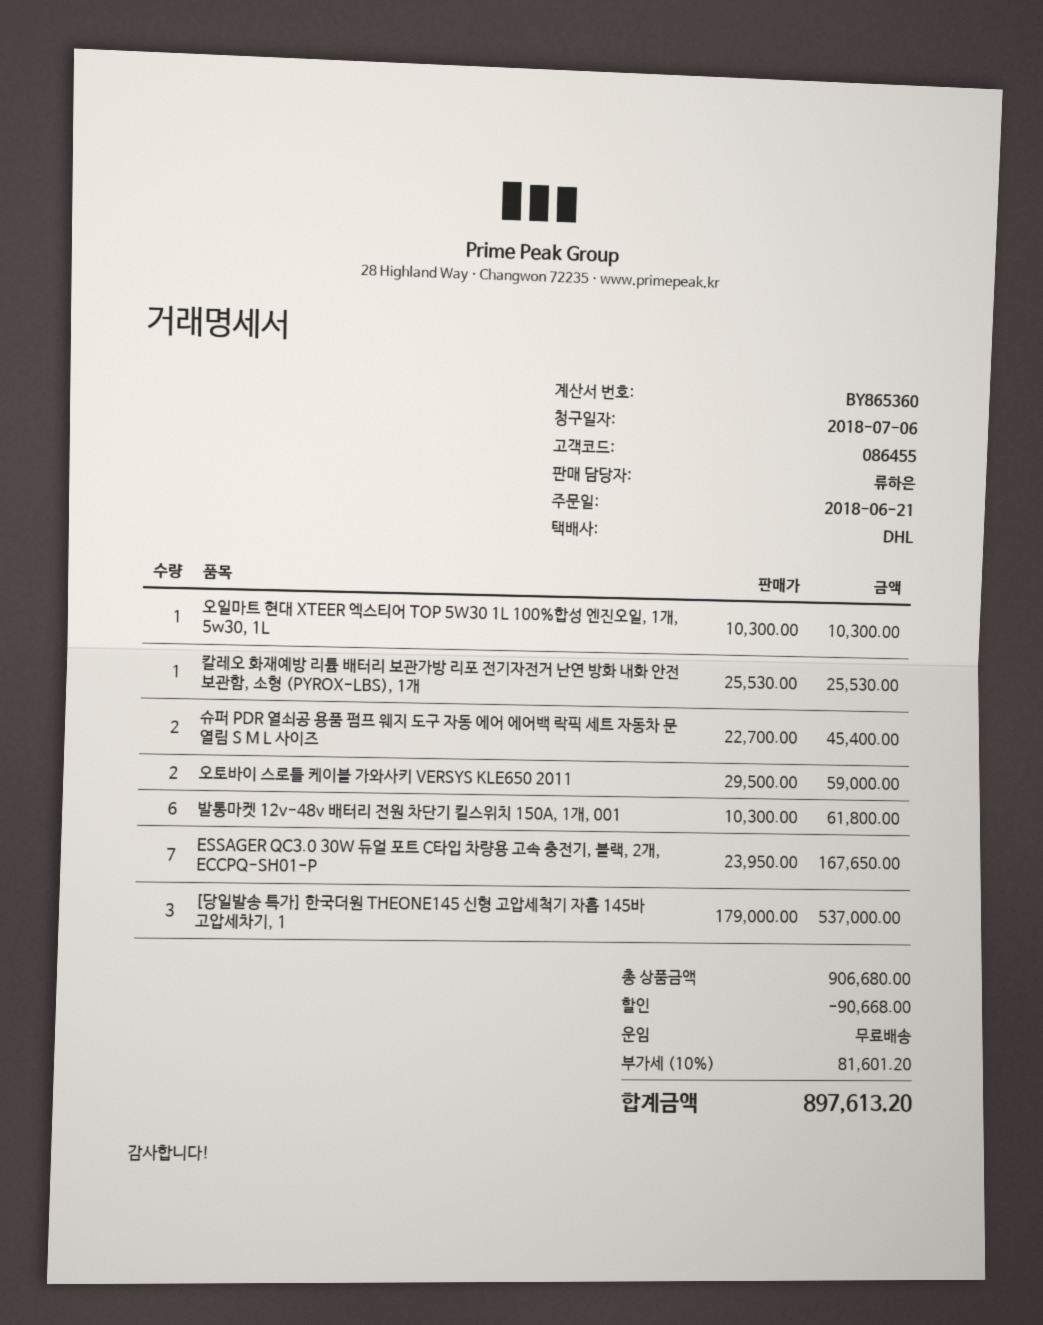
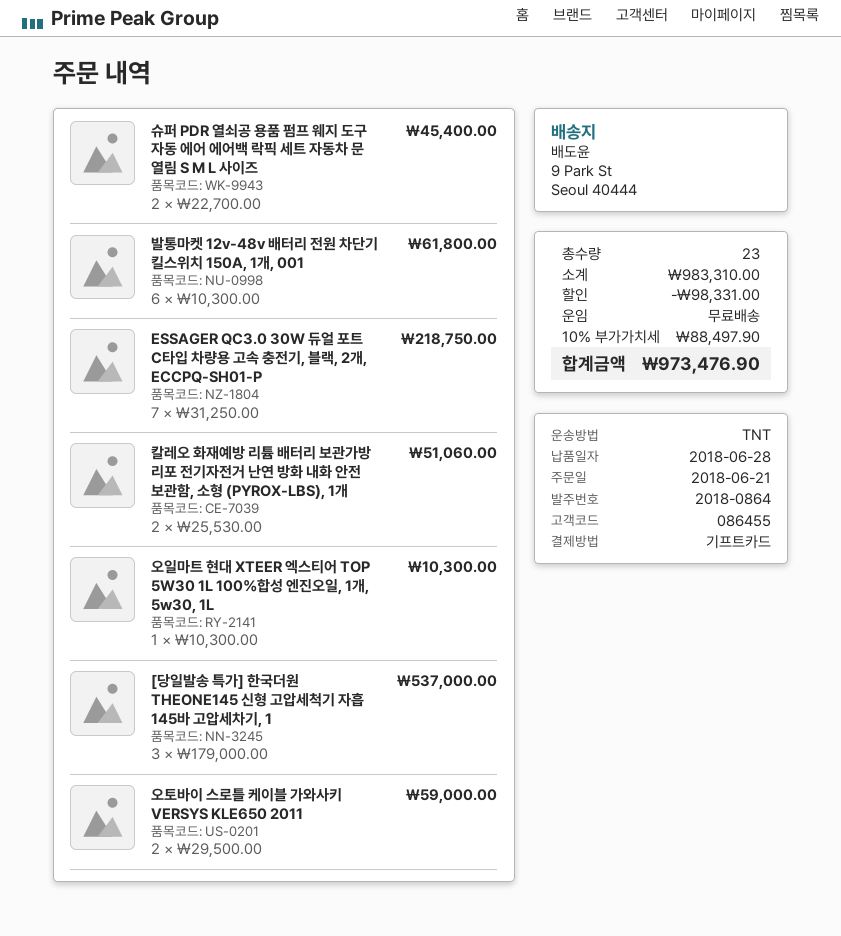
shipping method: DHL -> TNT
칼레오 화재예방 리튬 배터리 보관가방 리포 전기자전거 난연 방화 내화 안전 보관함, 소형 (PYROX-LBS), 1개: 1 x 25530.00 = 25530.00 -> 2 x 25530.00 = 51060.00
ESSAGER QC3.0 30W 듀얼 포트 C타입 차량용 고속 충전기, 블랙, 2개, ECCPQ-SH01-P: 7 x 23950.00 = 167650.00 -> 7 x 31250.00 = 218750.00
subtotal: 906680.00 -> 983310.00
discount: 90668.00 -> 98331.00
tax: 10% = 81601.20 -> 10% = 88497.90
total: 897613.20 -> 973476.90

